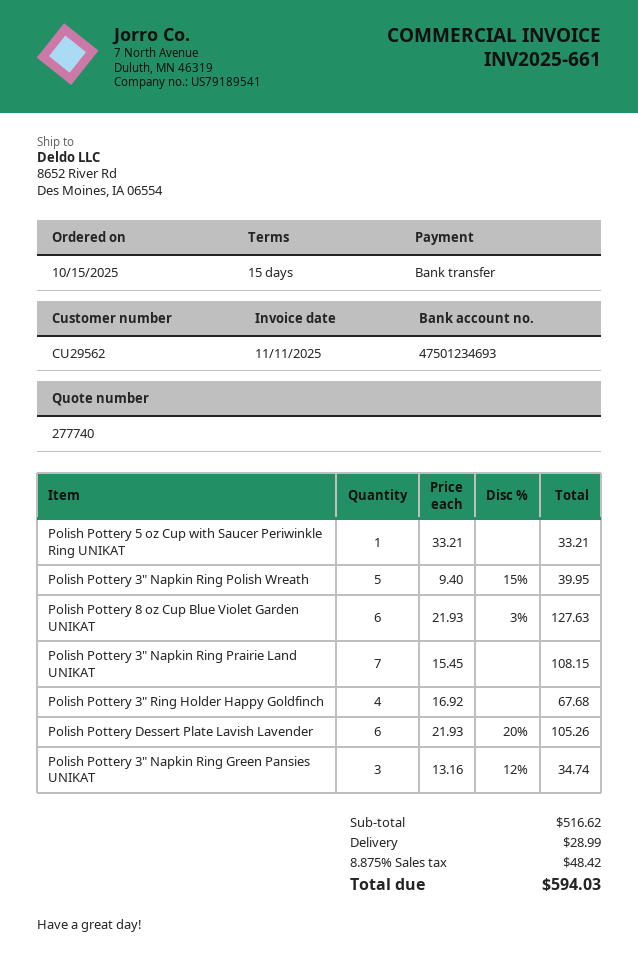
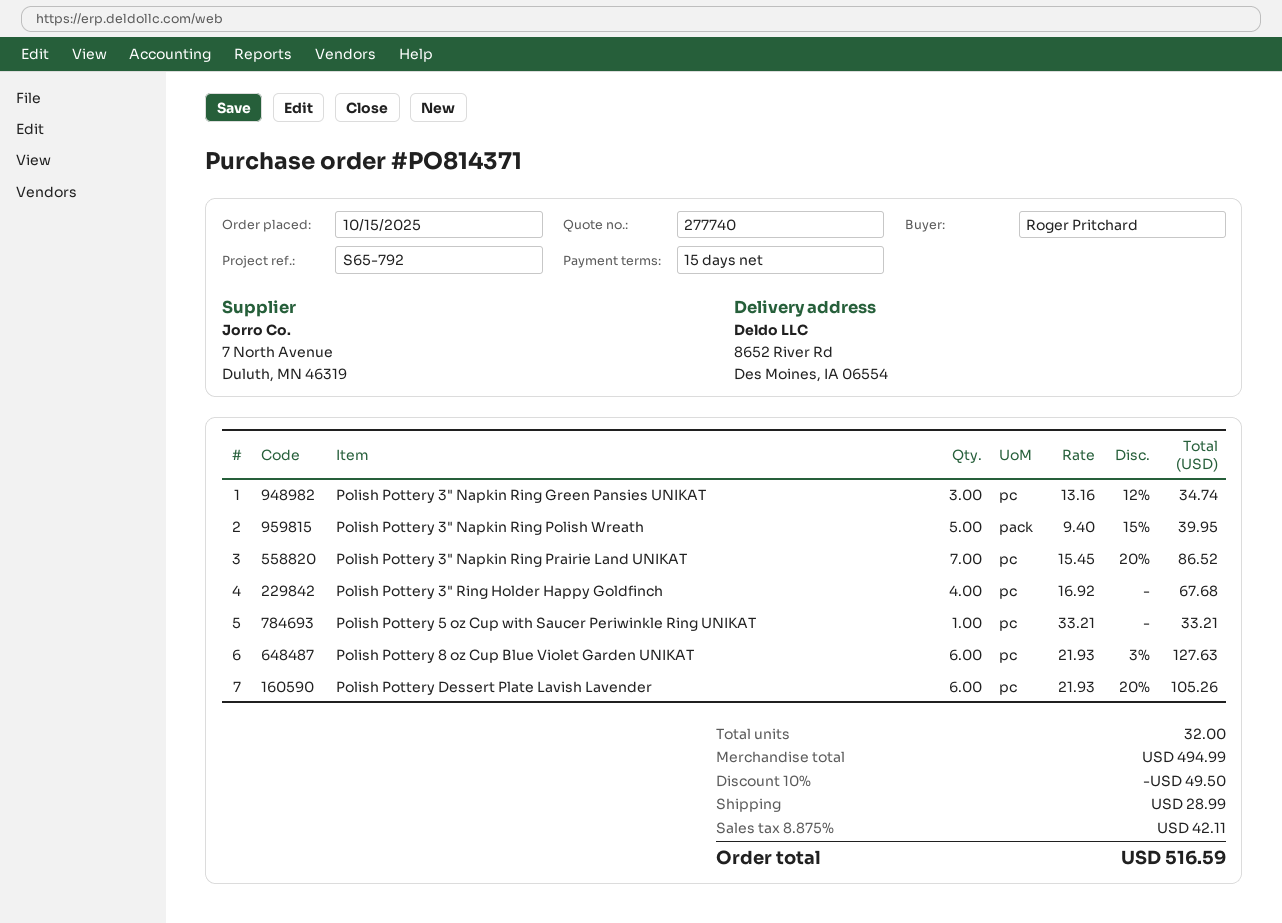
Polish Pottery 3" Napkin Ring Prairie Land UNIKAT: 7 x 15.45 = 108.15 -> 7 x 15.45 - 20% = 86.52
subtotal: 516.62 -> 494.99
discount: none -> 10% = 49.50
tax: 8.875% = 48.42 -> 8.875% = 42.11
total: 594.03 -> 516.59

